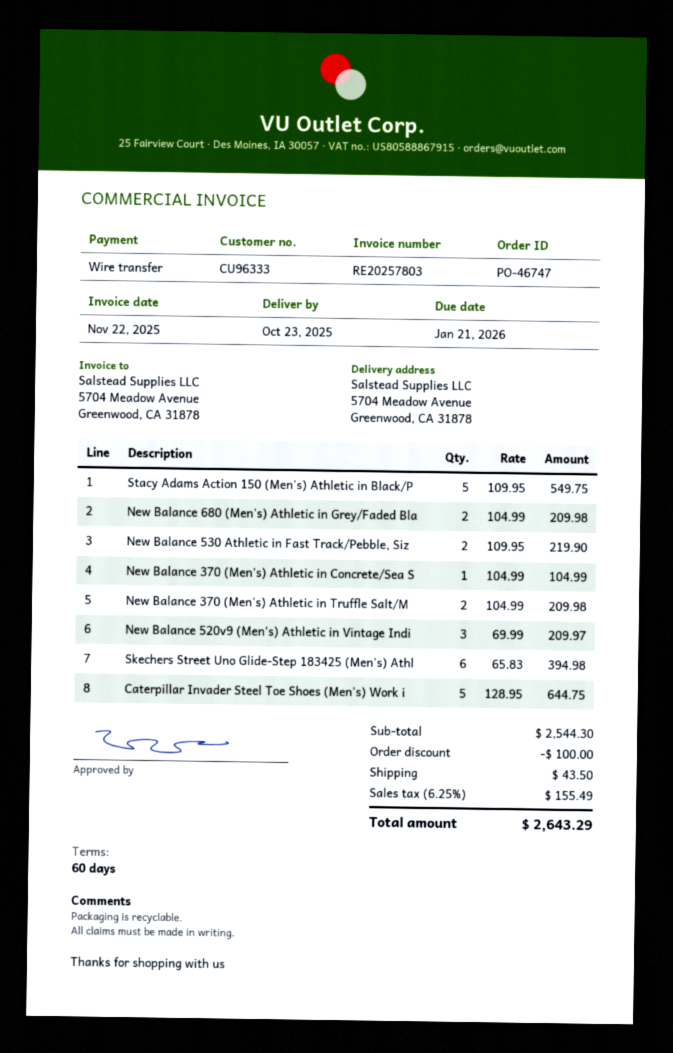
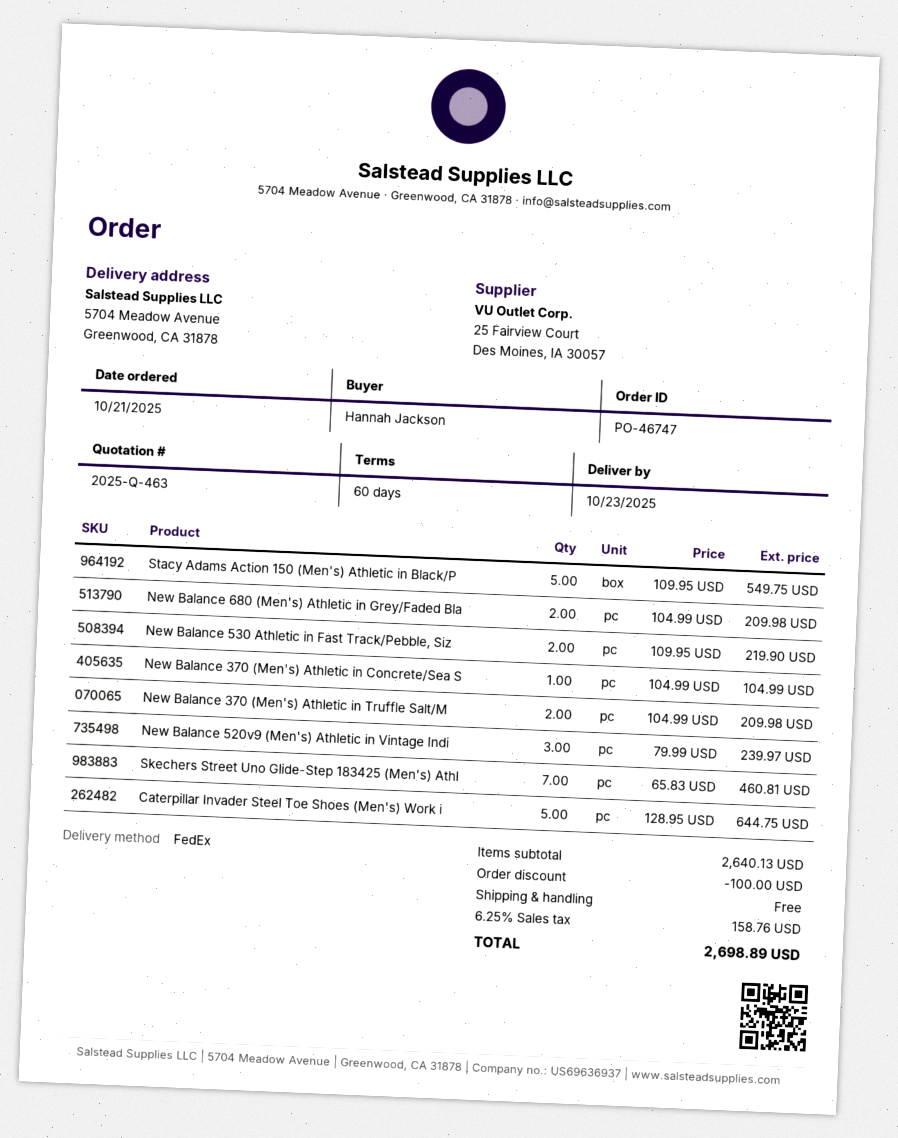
New Balance 520v9 (Men's) Athletic in Vintage Indi: 3 x 69.99 = 209.97 -> 3 x 79.99 = 239.97
Skechers Street Uno Glide-Step 183425 (Men's) Athl: 6 x 65.83 = 394.98 -> 7 x 65.83 = 460.81
subtotal: 2544.30 -> 2640.13
shipping: 43.50 -> 0.00
tax: 6.25% = 155.49 -> 6.25% = 158.76
total: 2643.29 -> 2698.89

